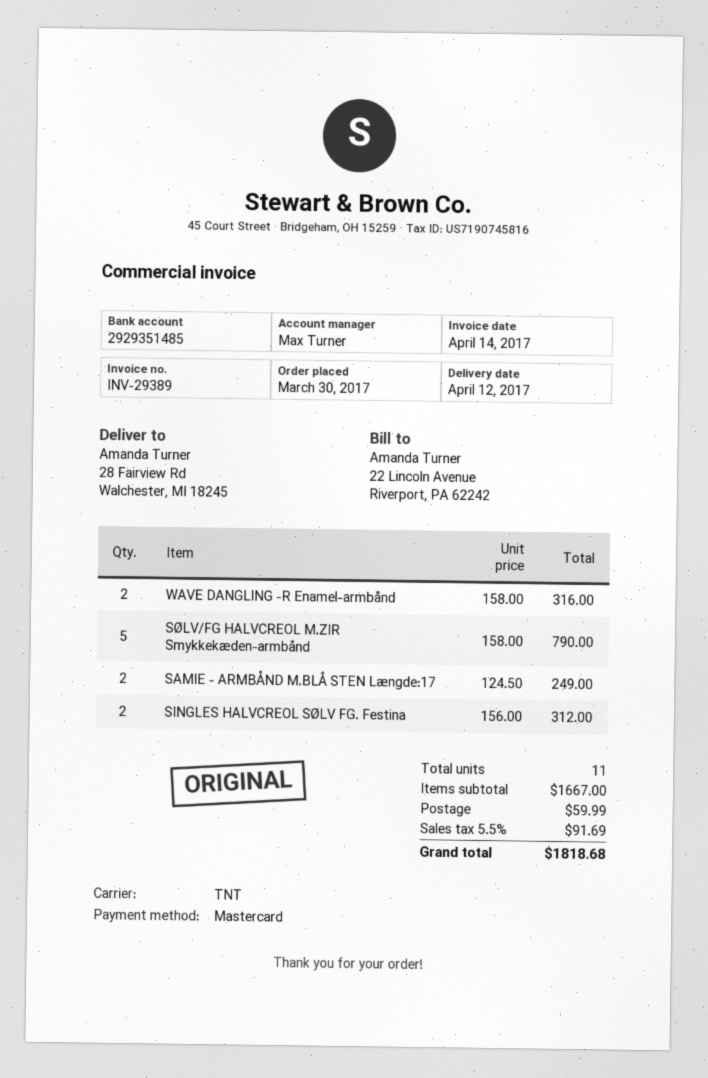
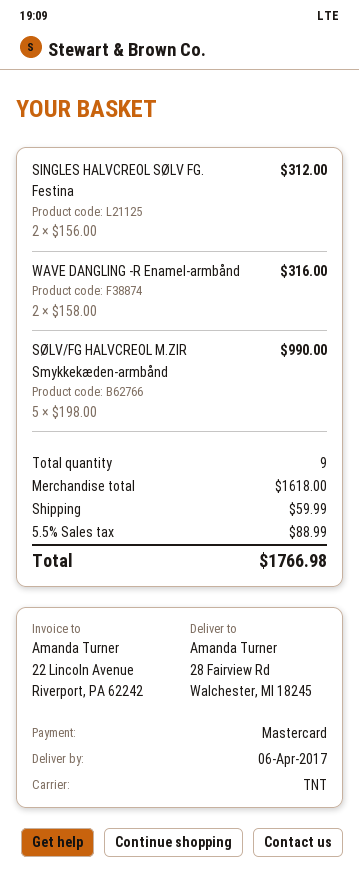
delivery date: 2017-04-12 -> 2017-04-06
SØLV/FG HALVCREOL M.ZIR Smykkekæden-armbånd: 5 x 158.00 = 790.00 -> 5 x 198.00 = 990.00
SAMIE - ARMBÅND M.BLÅ STEN Længde:17: 2 x 124.50 = 249.00 -> none
total quantity: 11 -> 9
subtotal: 1667.00 -> 1618.00
tax: 5.5% = 91.69 -> 5.5% = 88.99
total: 1818.68 -> 1766.98

